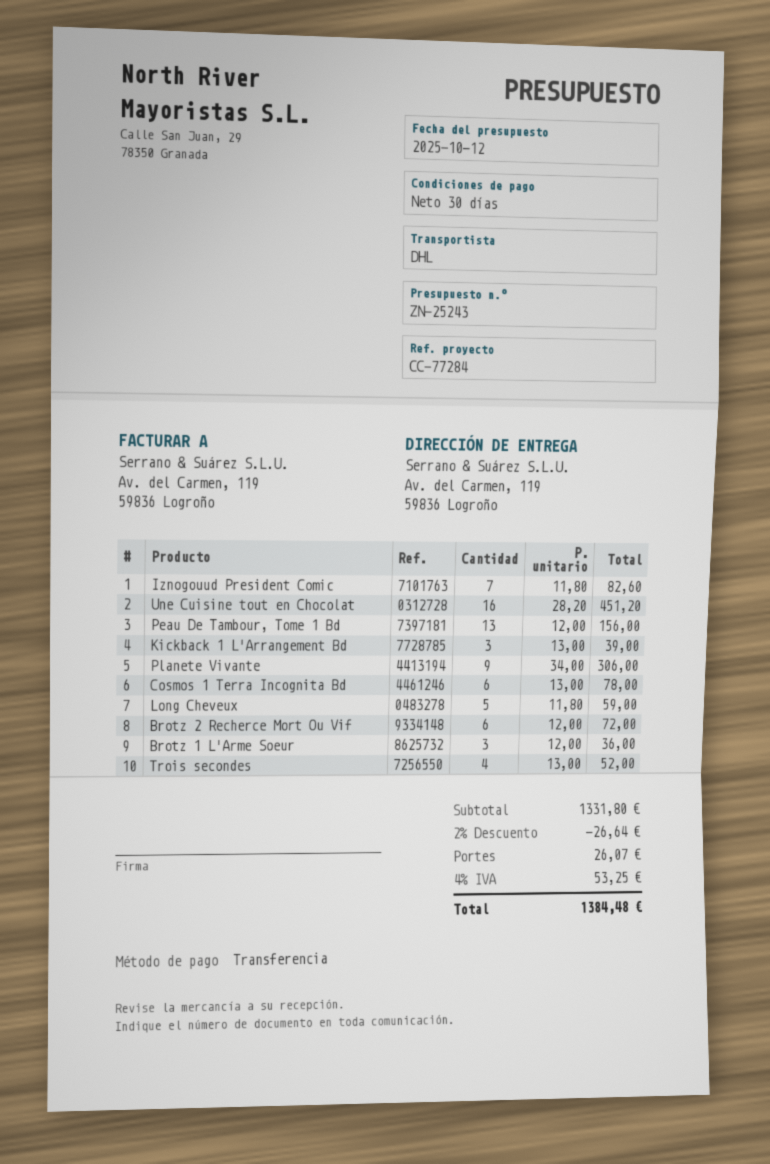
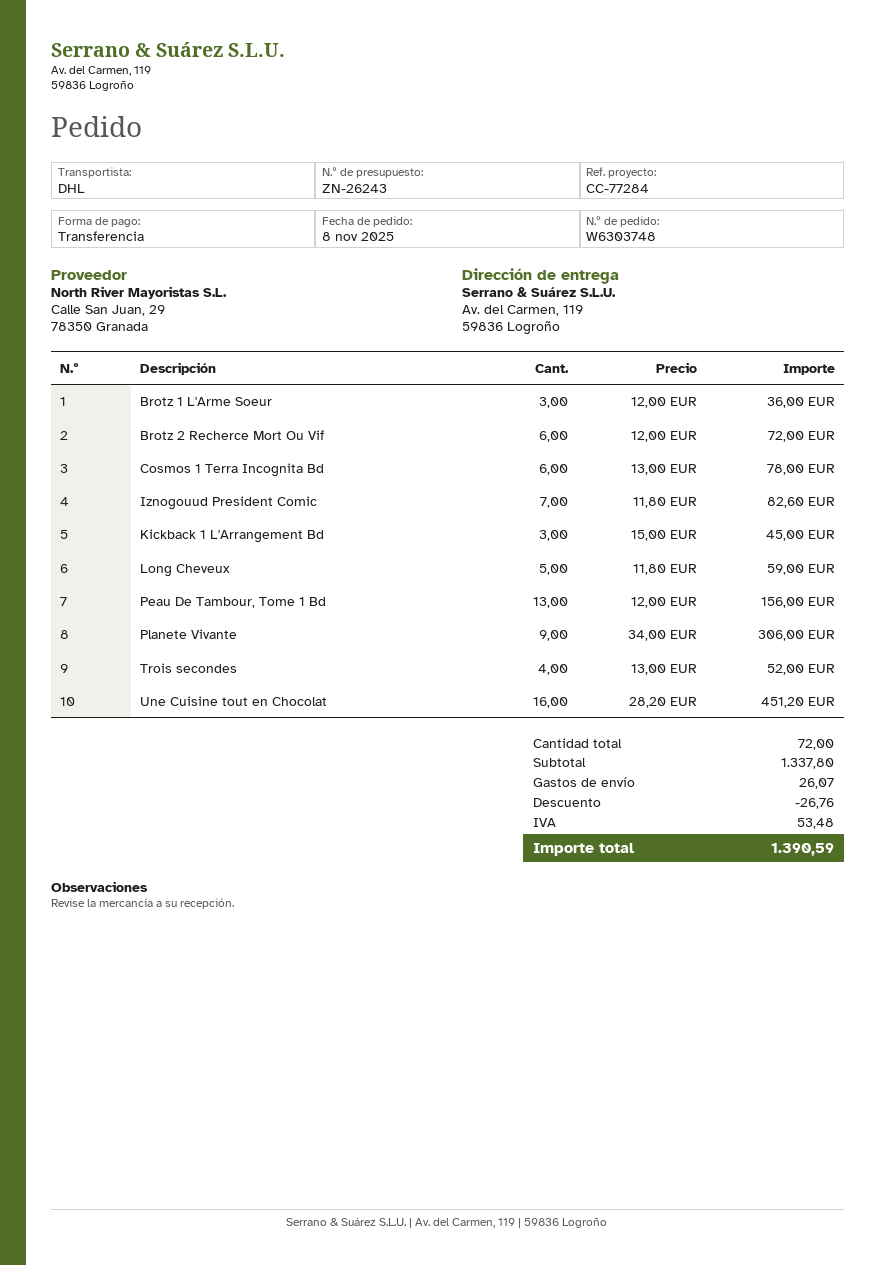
quote number: ZN-25243 -> ZN-26243
Kickback 1 L'Arrangement Bd: 3 x 13.00 = 39.00 -> 3 x 15.00 = 45.00
subtotal: 1331.80 -> 1337.80
discount: 26.64 -> 26.76
tax: 53.25 -> 53.48
total: 1384.48 -> 1390.59

